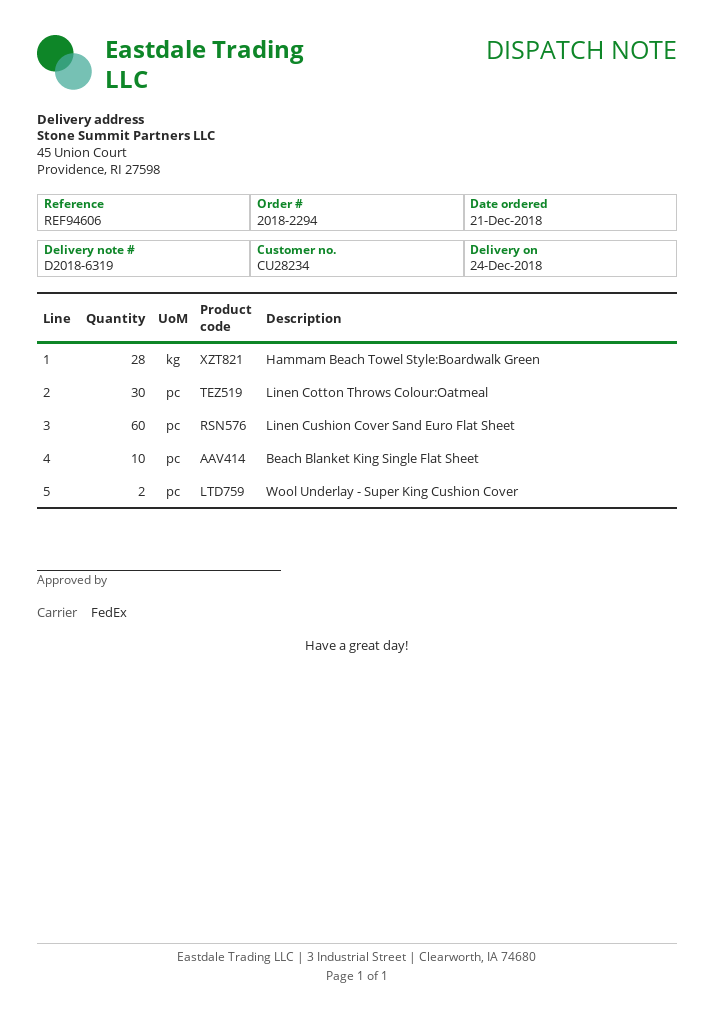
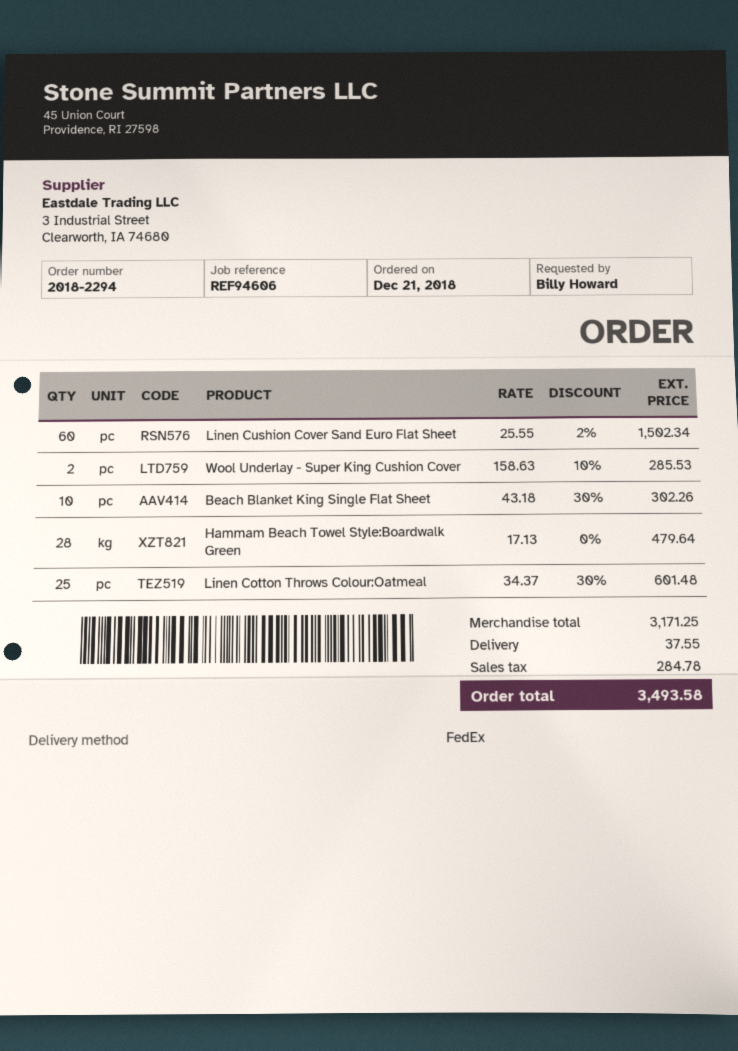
Linen Cotton Throws Colour:Oatmeal: 30 -> 25

